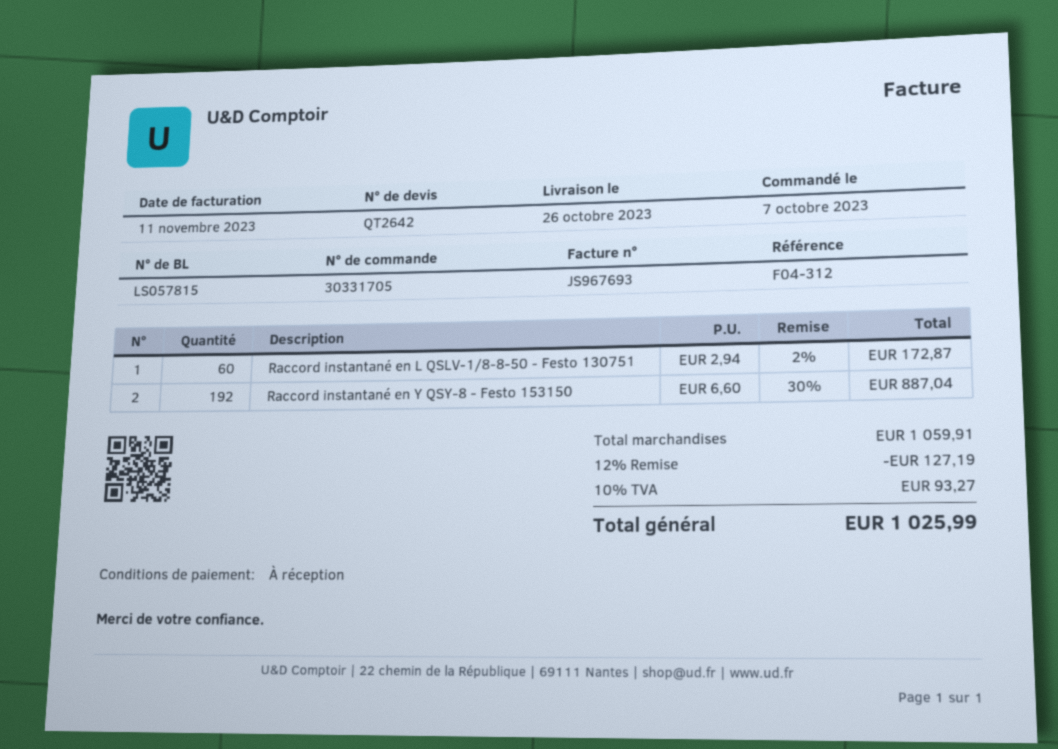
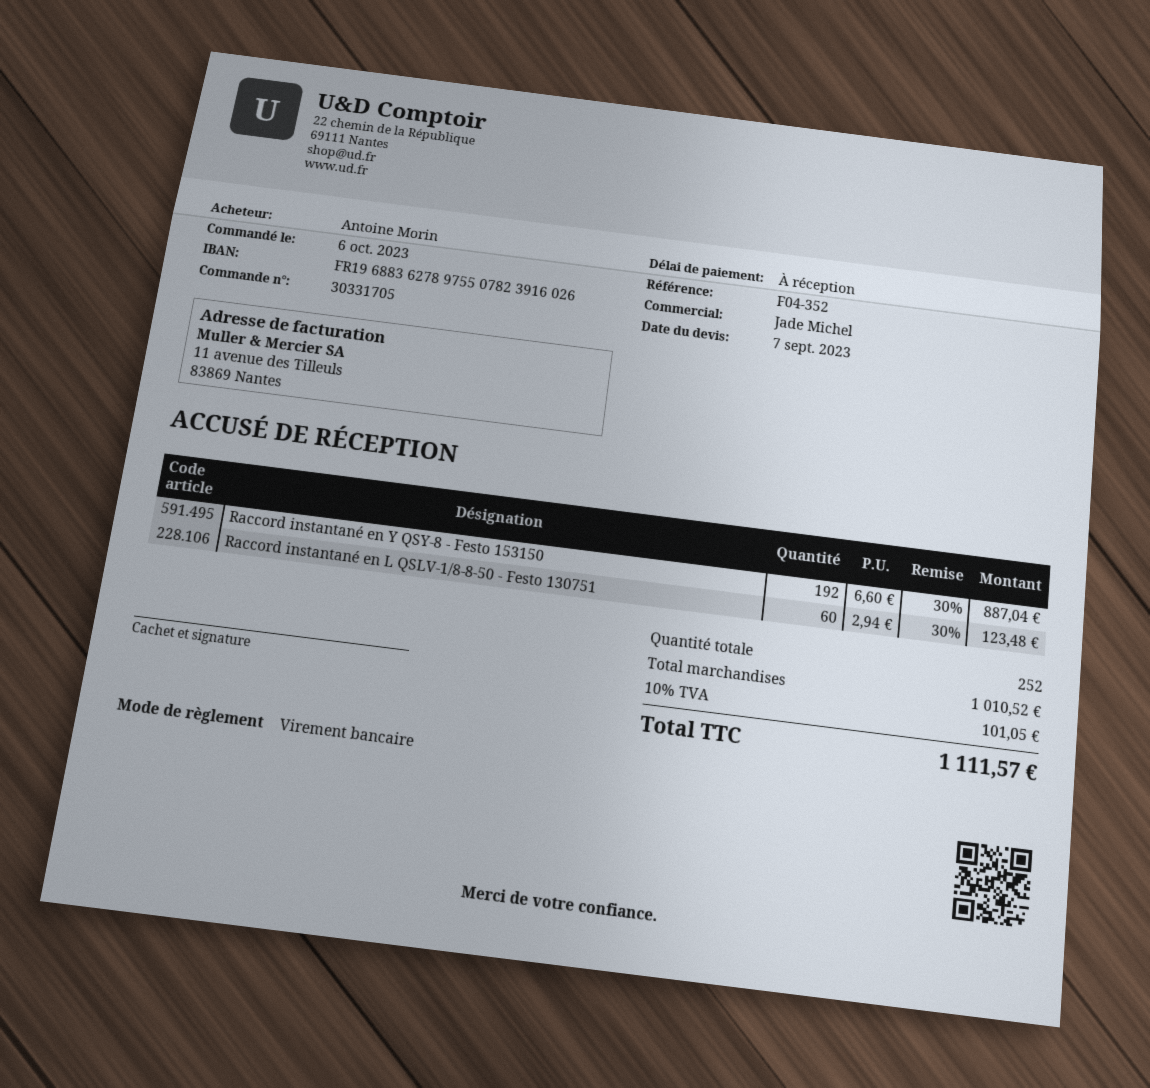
order date: 2023-10-07 -> 2023-10-06
reference: F04-312 -> F04-352
Raccord instantané en L QSLV-1/8-8-50 - Festo 130751: 60 x 2.94 - 2% = 172.87 -> 60 x 2.94 - 30% = 123.48
subtotal: 1059.91 -> 1010.52
discount: 12% = 127.19 -> none
tax: 10% = 93.27 -> 10% = 101.05
total: 1025.99 -> 1111.57

